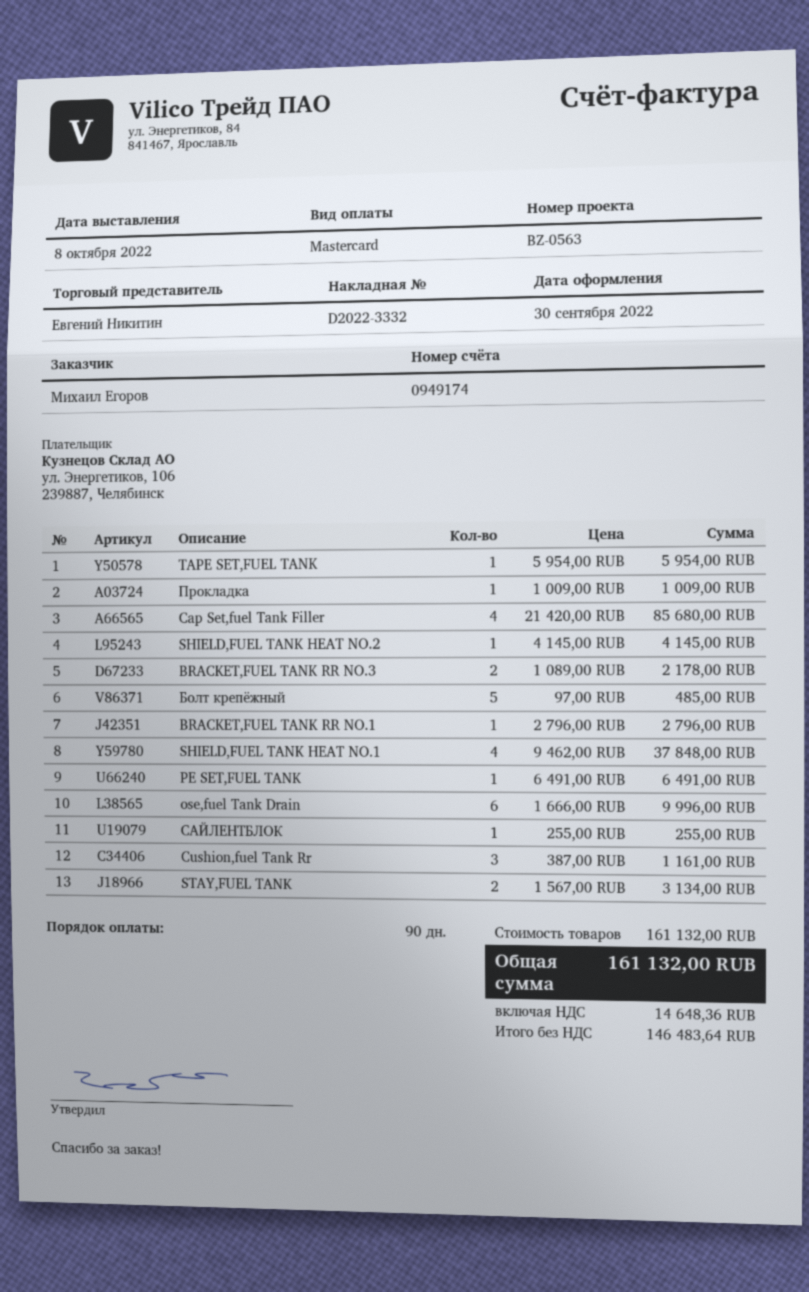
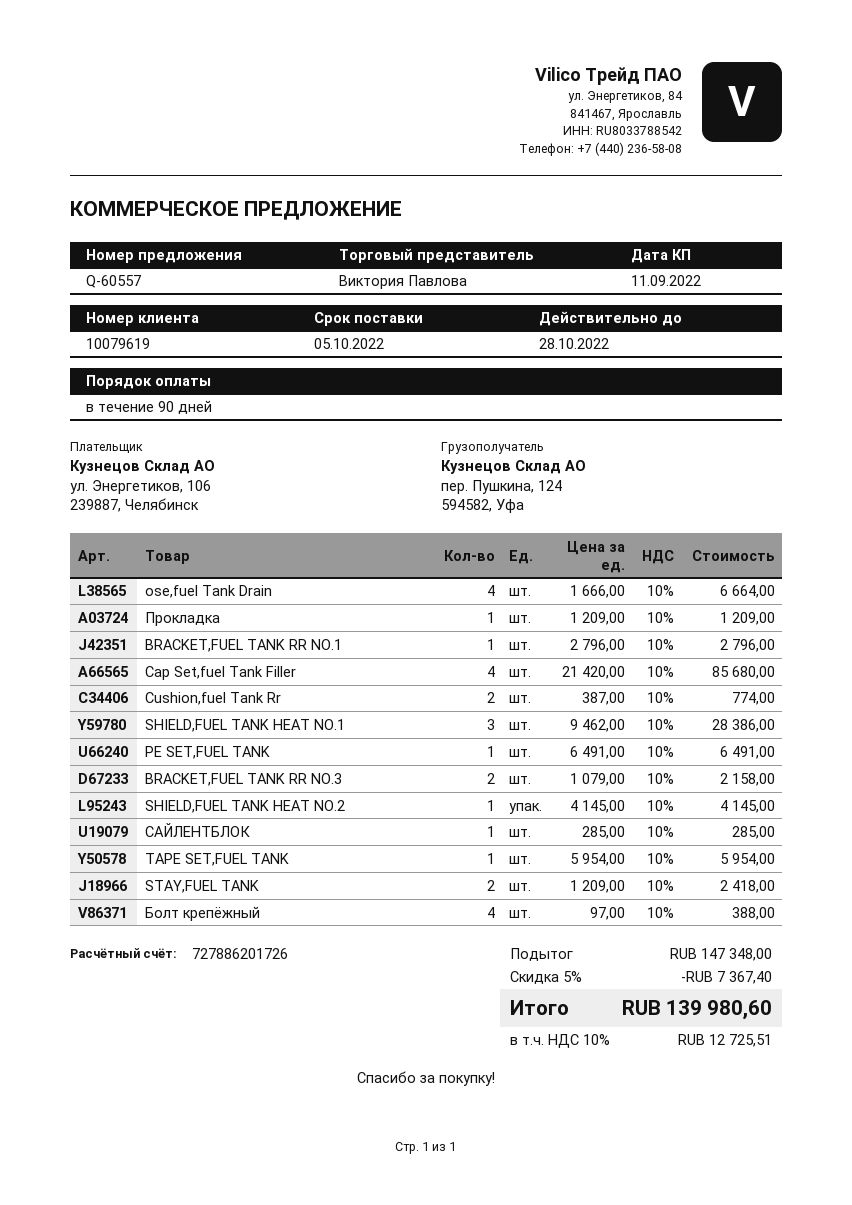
sales rep: Евгений Никитин -> Виктория Павлова
Прокладка: 1 x 1009.00 = 1009.00 -> 1 x 1209.00 = 1209.00
BRACKET,FUEL TANK RR NO.3: 2 x 1089.00 = 2178.00 -> 2 x 1079.00 = 2158.00
Болт крепёжный: 5 x 97.00 = 485.00 -> 4 x 97.00 = 388.00
SHIELD,FUEL TANK HEAT NO.1: 4 x 9462.00 = 37848.00 -> 3 x 9462.00 = 28386.00
ose,fuel Tank Drain: 6 x 1666.00 = 9996.00 -> 4 x 1666.00 = 6664.00
САЙЛЕНТБЛОК: 1 x 255.00 = 255.00 -> 1 x 285.00 = 285.00
Cushion,fuel Tank Rr: 3 x 387.00 = 1161.00 -> 2 x 387.00 = 774.00
STAY,FUEL TANK: 2 x 1567.00 = 3134.00 -> 2 x 1209.00 = 2418.00
subtotal: 161132.00 -> 147348.00
discount: none -> 5% = 7367.40
tax: 14648.36 -> 12725.51
total: 161132.00 -> 139980.60

